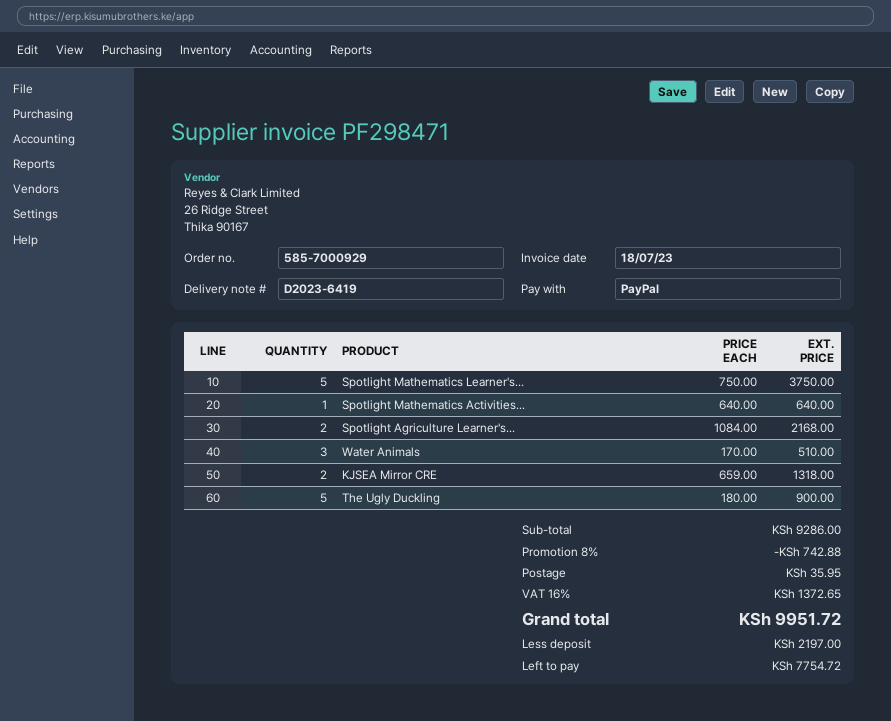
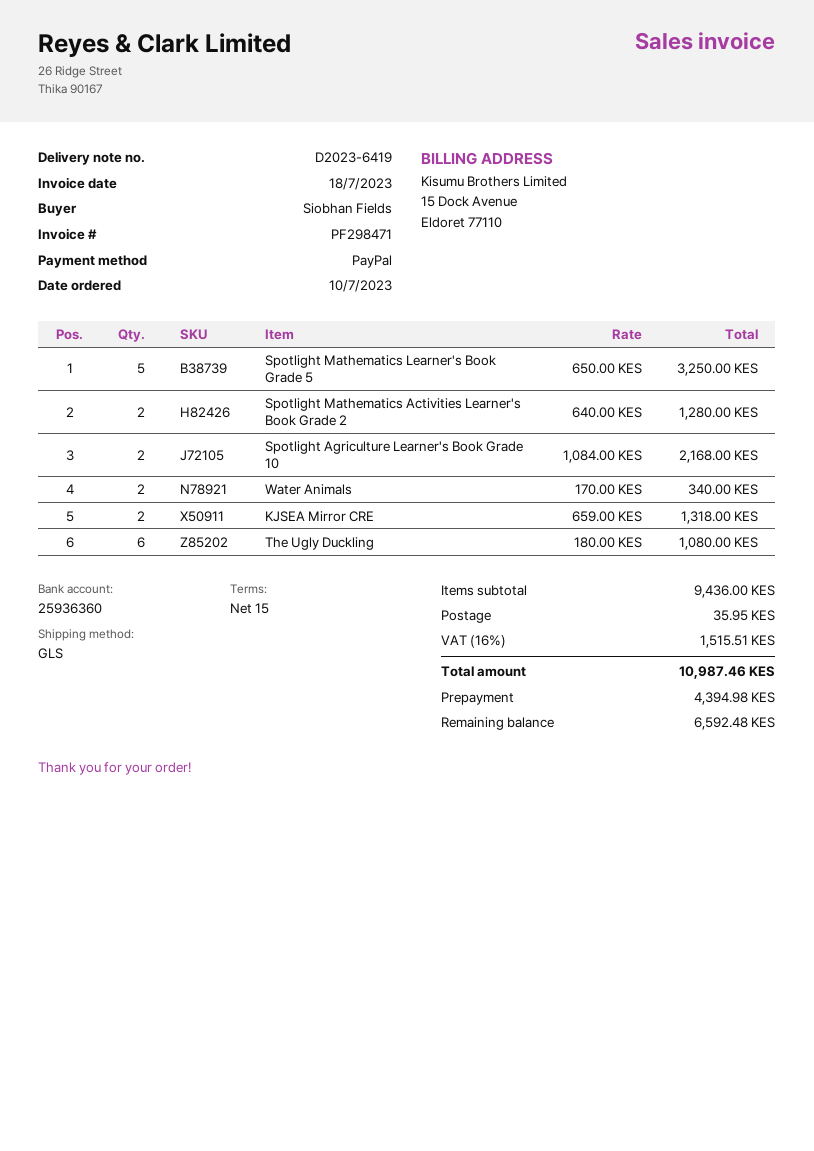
Spotlight Mathematics Learner's...: 5 x 750.00 = 3750.00 -> 5 x 650.00 = 3250.00
Spotlight Mathematics Activities...: 1 x 640.00 = 640.00 -> 2 x 640.00 = 1280.00
Water Animals: 3 x 170.00 = 510.00 -> 2 x 170.00 = 340.00
The Ugly Duckling: 5 x 180.00 = 900.00 -> 6 x 180.00 = 1080.00
subtotal: 9286.00 -> 9436.00
discount: 8% = 742.88 -> none
tax: 16% = 1372.65 -> 16% = 1515.51
total: 9951.72 -> 10987.46
deposit: 2197.00 -> 4394.98
balance: 7754.72 -> 6592.48

